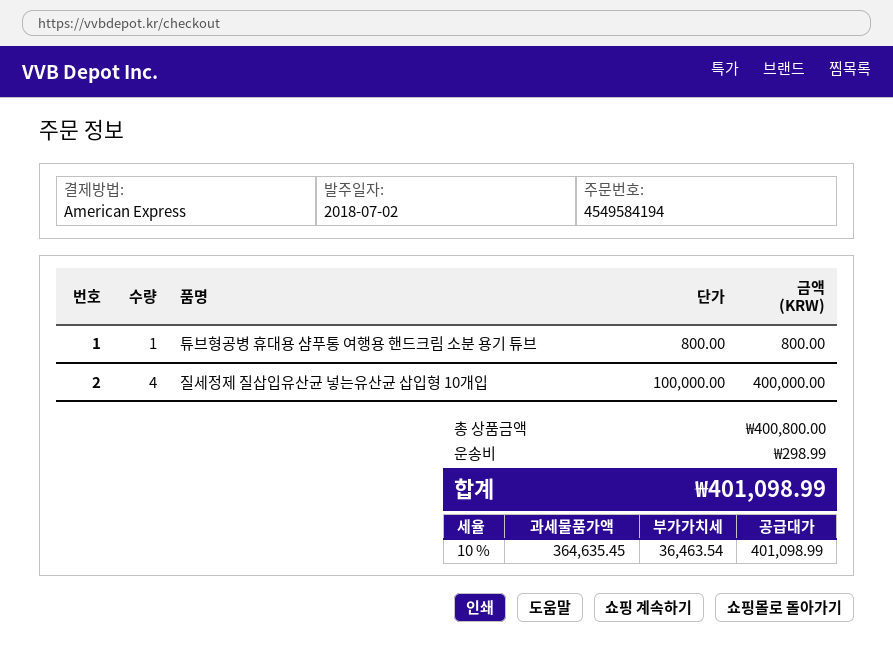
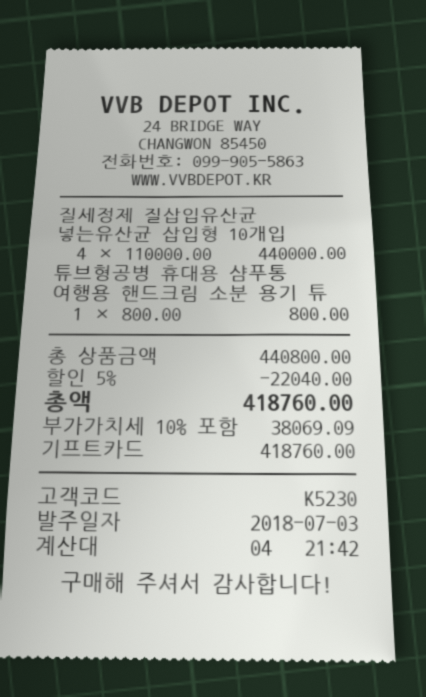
order date: 2018-07-02 -> 2018-07-03
payment method: American Express -> gift card
질세정제 질삽입유산균 넣는유산균 삽입형 10개입: 4 x 100000.00 = 400000.00 -> 4 x 110000.00 = 440000.00
subtotal: 400800.00 -> 440800.00
discount: none -> 5% = 22040.00
shipping: 298.99 -> none
tax: 10% = 36463.54 -> 10% = 38069.09
total: 401098.99 -> 418760.00

